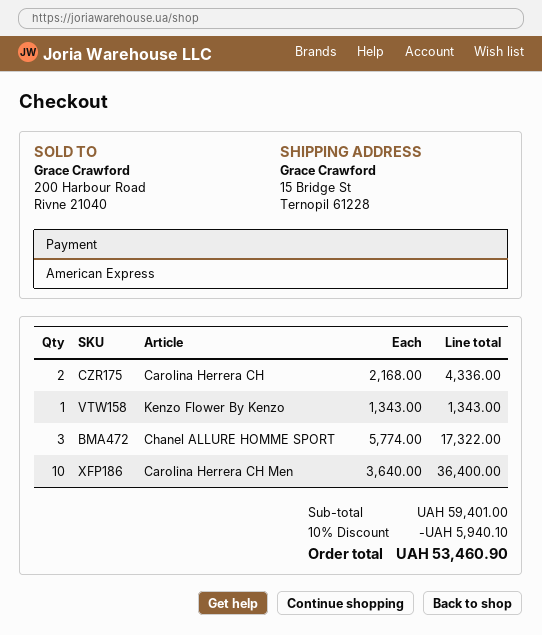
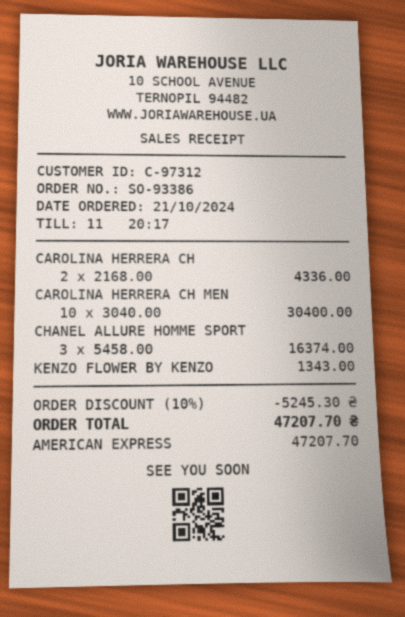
Chanel ALLURE HOMME SPORT: 3 x 5774.00 = 17322.00 -> 3 x 5458.00 = 16374.00
Carolina Herrera CH Men: 10 x 3640.00 = 36400.00 -> 10 x 3040.00 = 30400.00
discount: 10% = 5940.10 -> 10% = 5245.30
total: 53460.90 -> 47207.70

